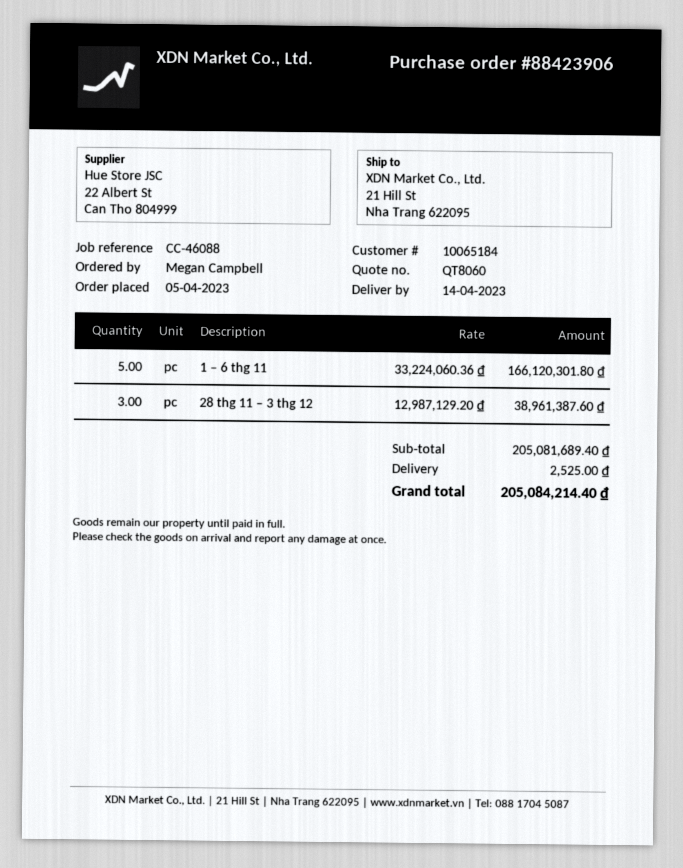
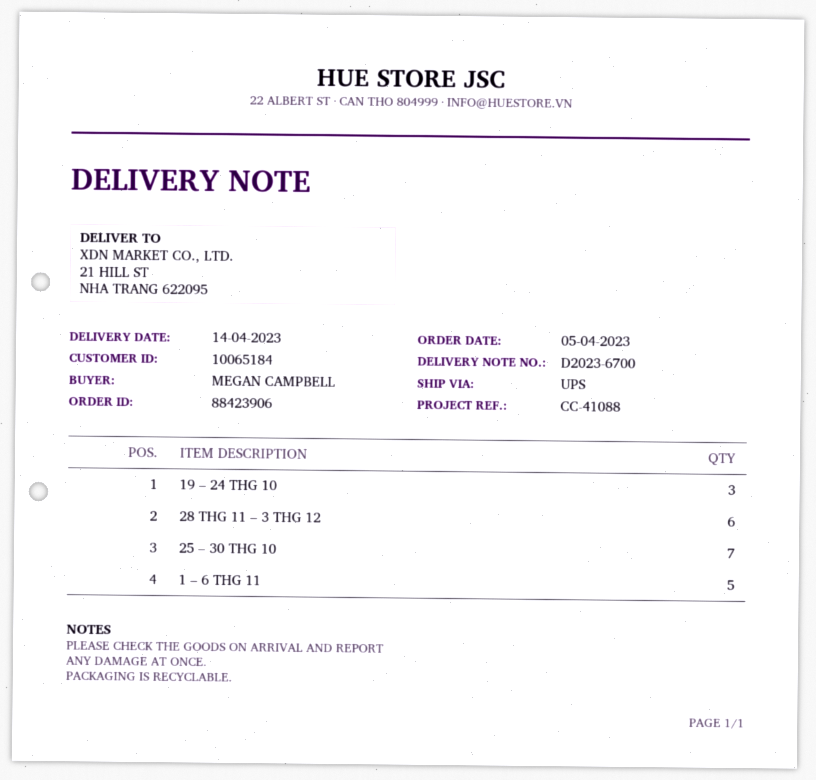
reference: CC-46088 -> CC-41088
28 thg 11 – 3 thg 12: 3 -> 6
19 – 24 THG 10: none -> 3
25 – 30 THG 10: none -> 7

